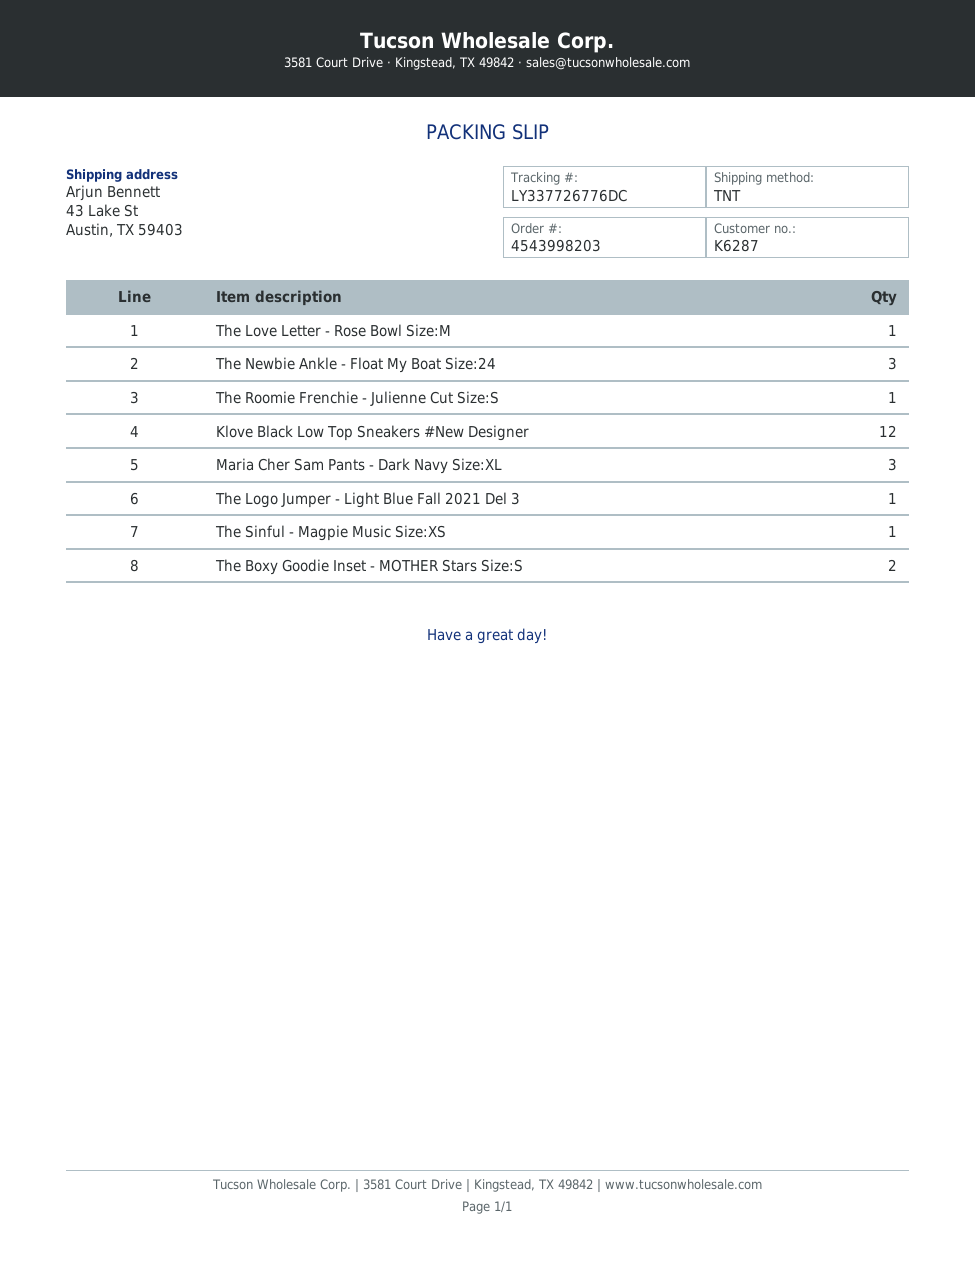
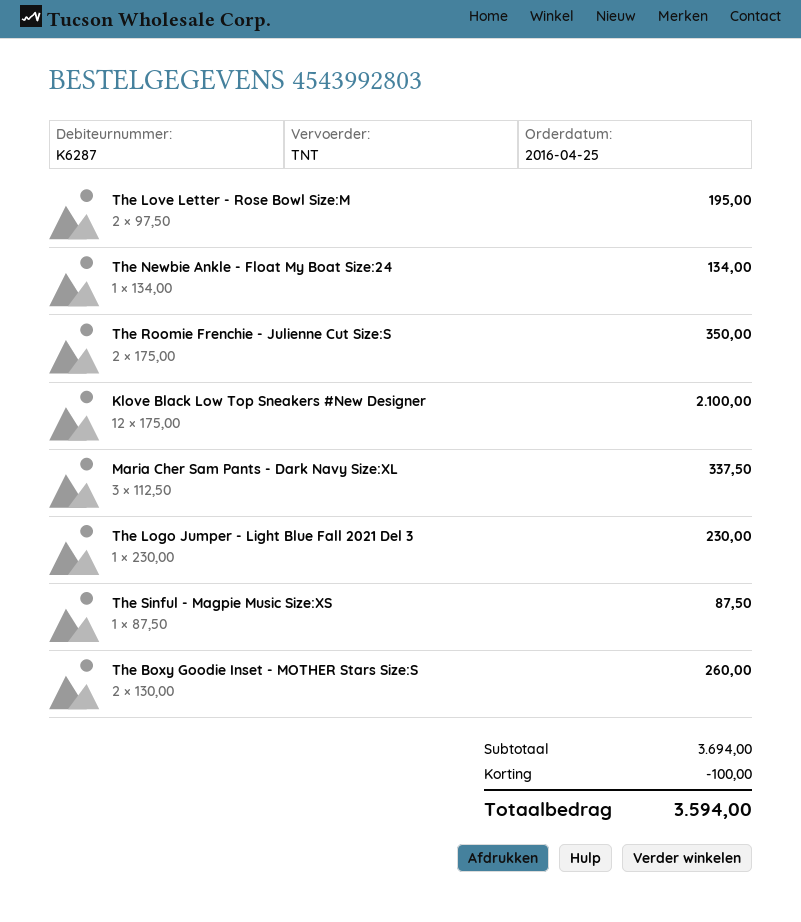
order number: 4543998203 -> 4543992803
The Love Letter - Rose Bowl Size:M: 1 -> 2
The Newbie Ankle - Float My Boat Size:24: 3 -> 1
The Roomie Frenchie - Julienne Cut Size:S: 1 -> 2

